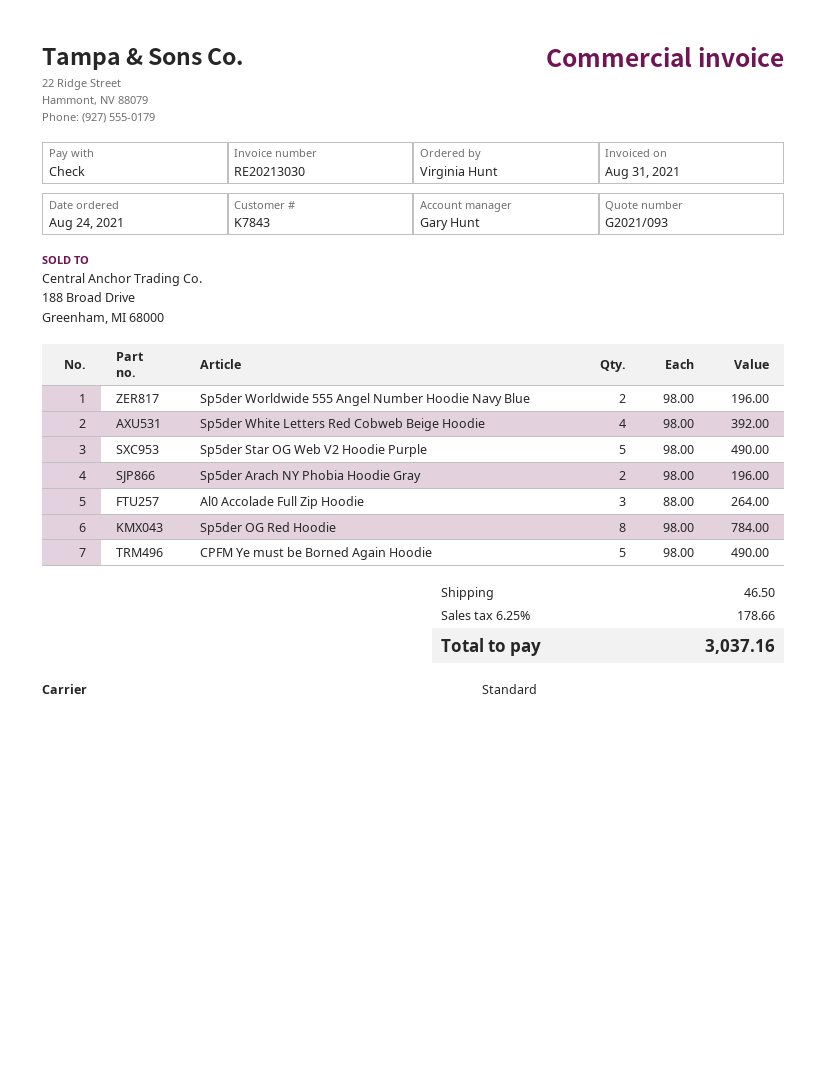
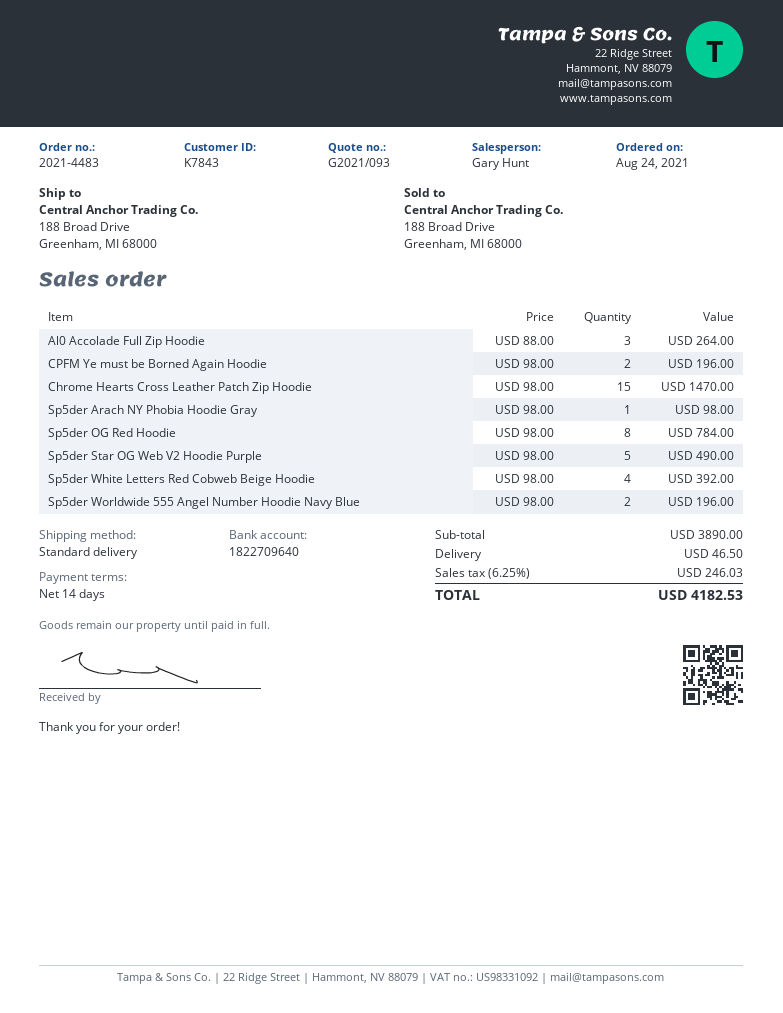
Sp5der Arach NY Phobia Hoodie Gray: 2 x 98.00 = 196.00 -> 1 x 98.00 = 98.00
CPFM Ye must be Borned Again Hoodie: 5 x 98.00 = 490.00 -> 2 x 98.00 = 196.00
Chrome Hearts Cross Leather Patch Zip Hoodie: none -> 15 x 98.00 = 1470.00
tax: 6.25% = 178.66 -> 6.25% = 246.03
total: 3037.16 -> 4182.53

